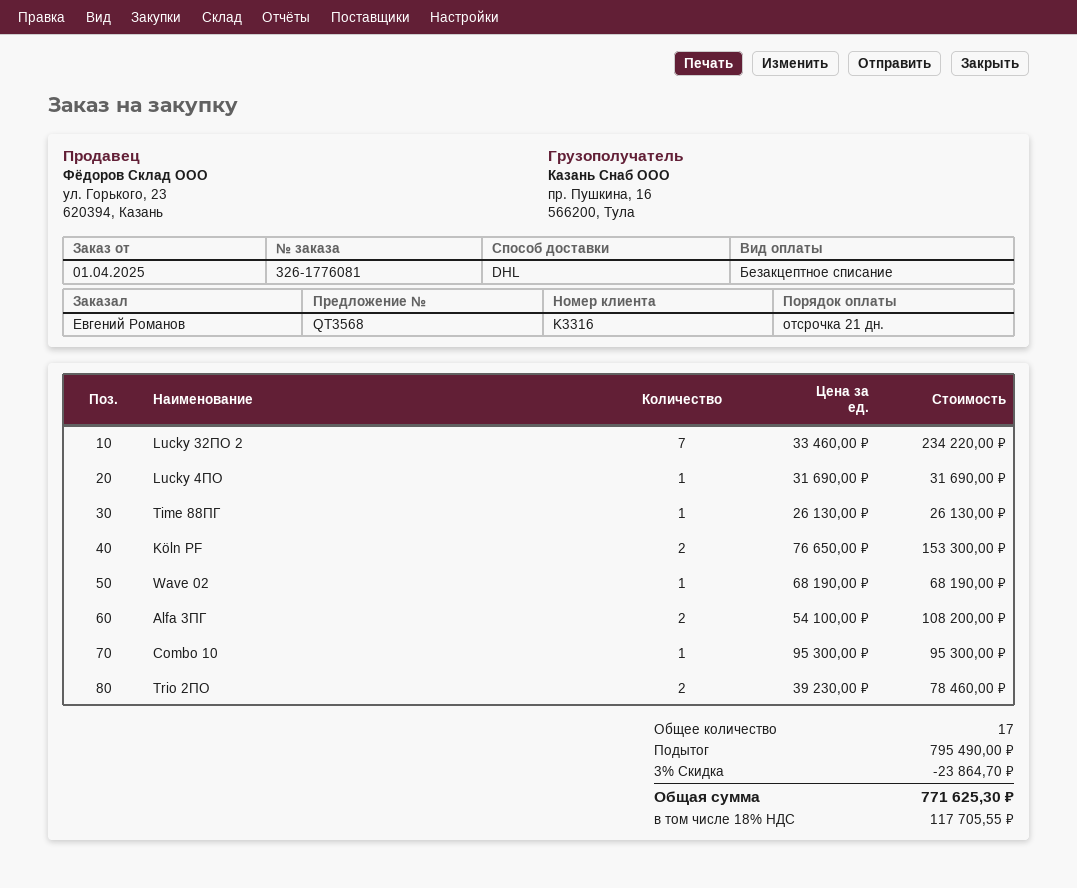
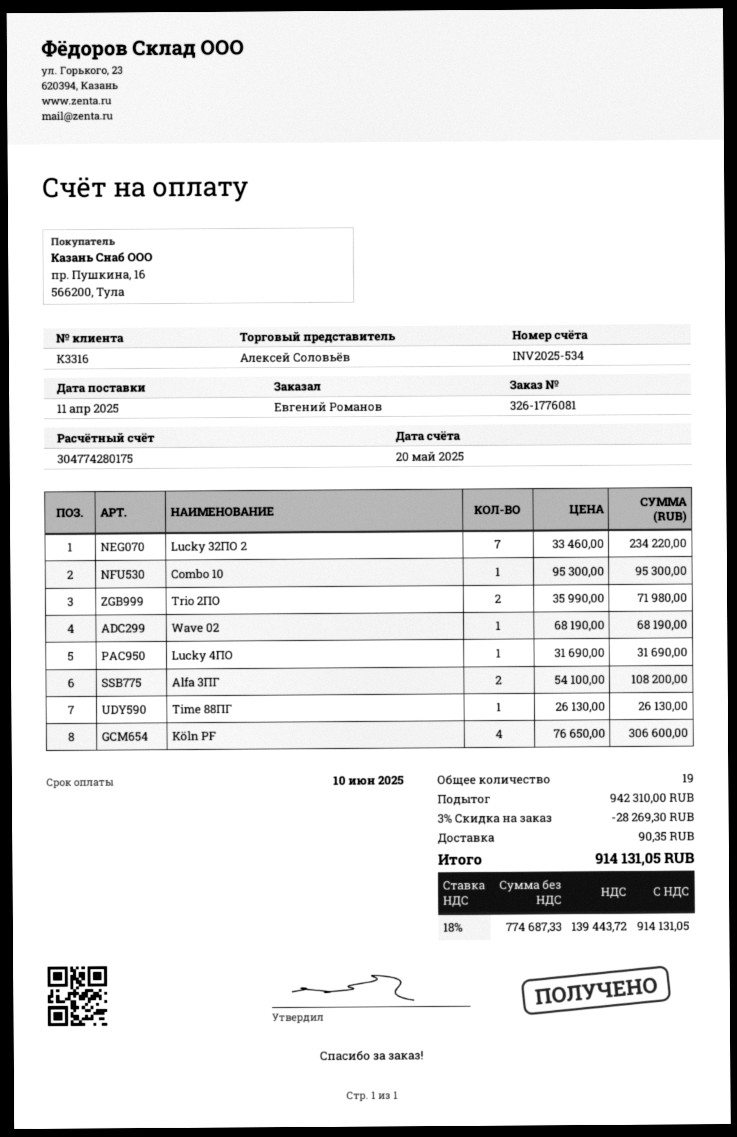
Köln PF: 2 x 76650.00 = 153300.00 -> 4 x 76650.00 = 306600.00
Trio 2ПО: 2 x 39230.00 = 78460.00 -> 2 x 35990.00 = 71980.00
total quantity: 17 -> 19
subtotal: 795490.00 -> 942310.00
discount: 3% = 23864.70 -> 3% = 28269.30
shipping: none -> 90.35
tax: 18% = 117705.55 -> 18% = 139443.72
total: 771625.30 -> 914131.05

